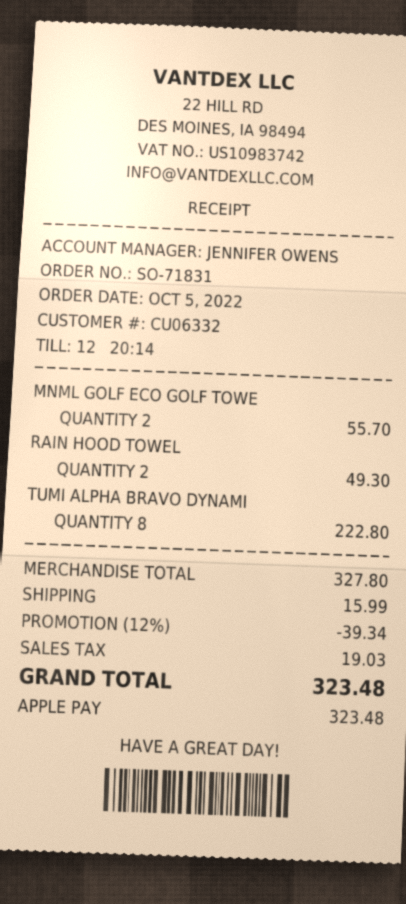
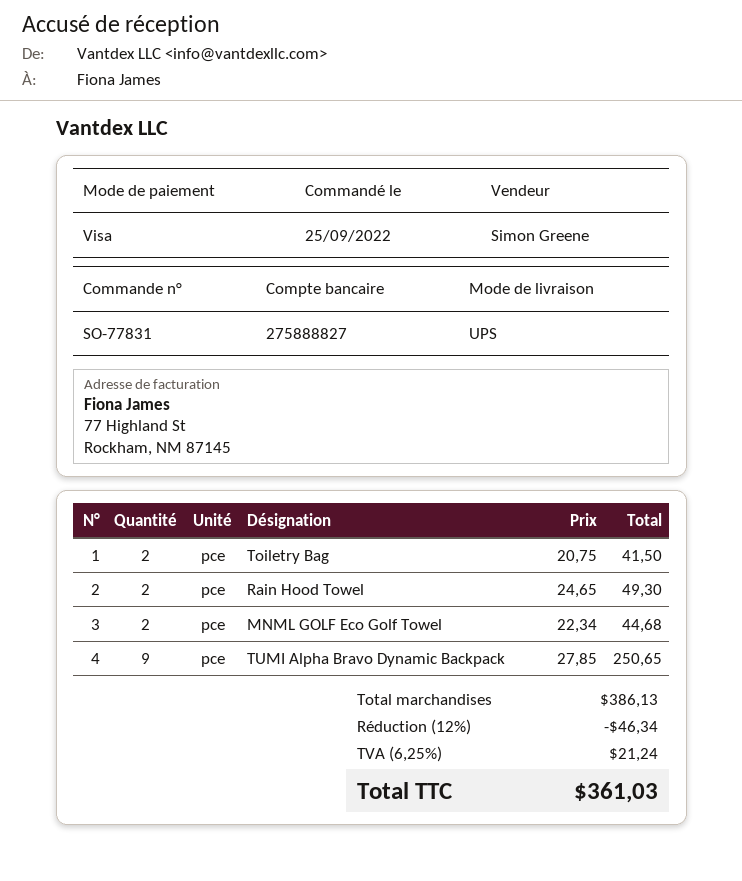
order number: SO-71831 -> SO-77831
order date: 2022-10-05 -> 2022-09-25
sales rep: JENNIFER OWENS -> Simon Greene
payment method: Apple Pay -> Visa
MNML GOLF ECO GOLF TOWE: 2 for 55.70 -> 2 for 44.68
TUMI ALPHA BRAVO DYNAMI: 8 for 222.80 -> 9 for 250.65
Toiletry Bag: none -> 2 for 41.50
subtotal: 327.80 -> 386.13
discount: 12% = 39.34 -> 12% = 46.34
shipping: 15.99 -> none
tax: 19.03 -> 21.24
total: 323.48 -> 361.03

